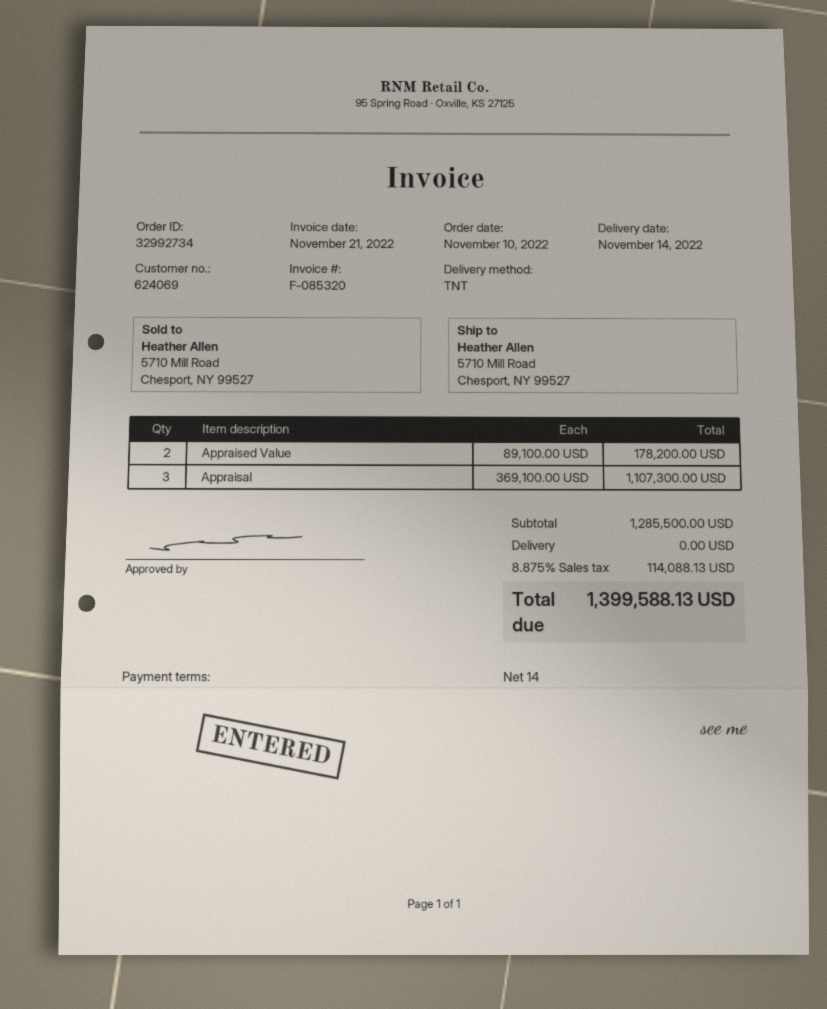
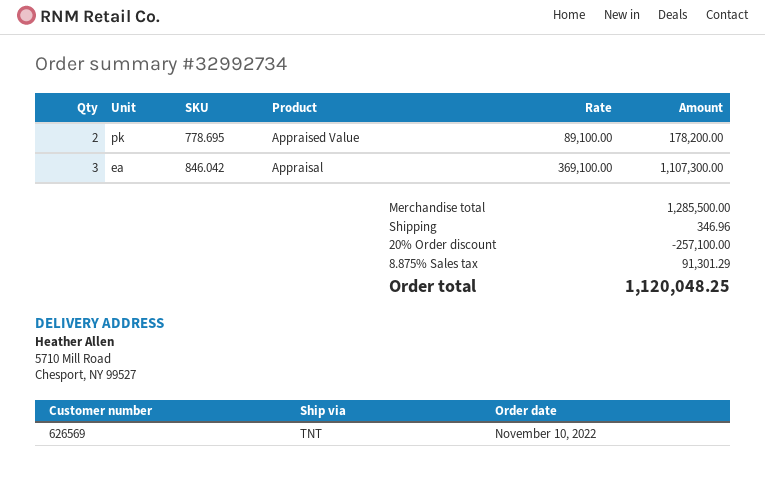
customer number: 624069 -> 626569
discount: none -> 20% = 257100.00
shipping: 0.00 -> 346.96
tax: 8.875% = 114088.13 -> 8.875% = 91301.29
total: 1399588.13 -> 1120048.25

